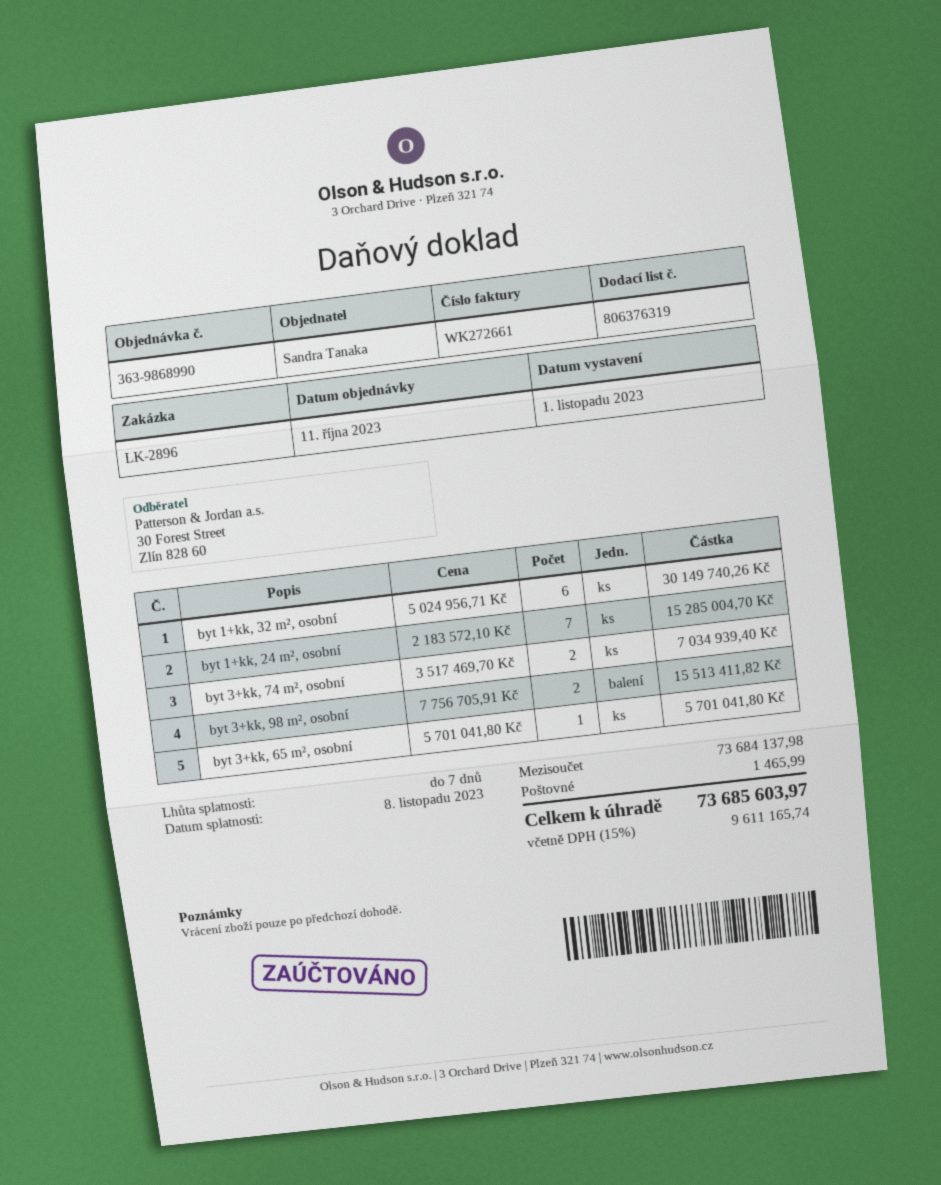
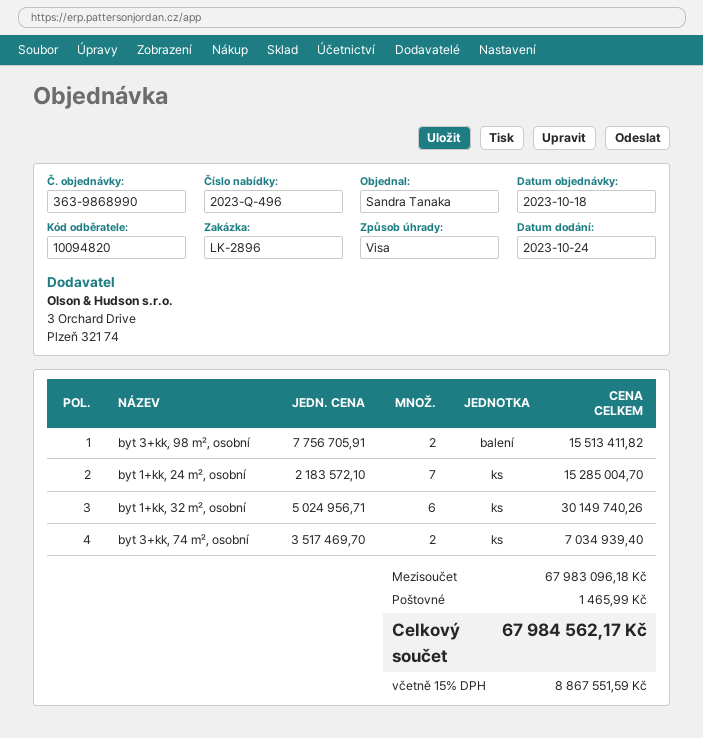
order date: 2023-10-11 -> 2023-10-18
byt 3+kk, 65 m², osobní: 1 x 5701041.80 = 5701041.80 -> none
subtotal: 73684137.98 -> 67983096.18
tax: 15% = 9611165.74 -> 15% = 8867551.59
total: 73685603.97 -> 67984562.17

